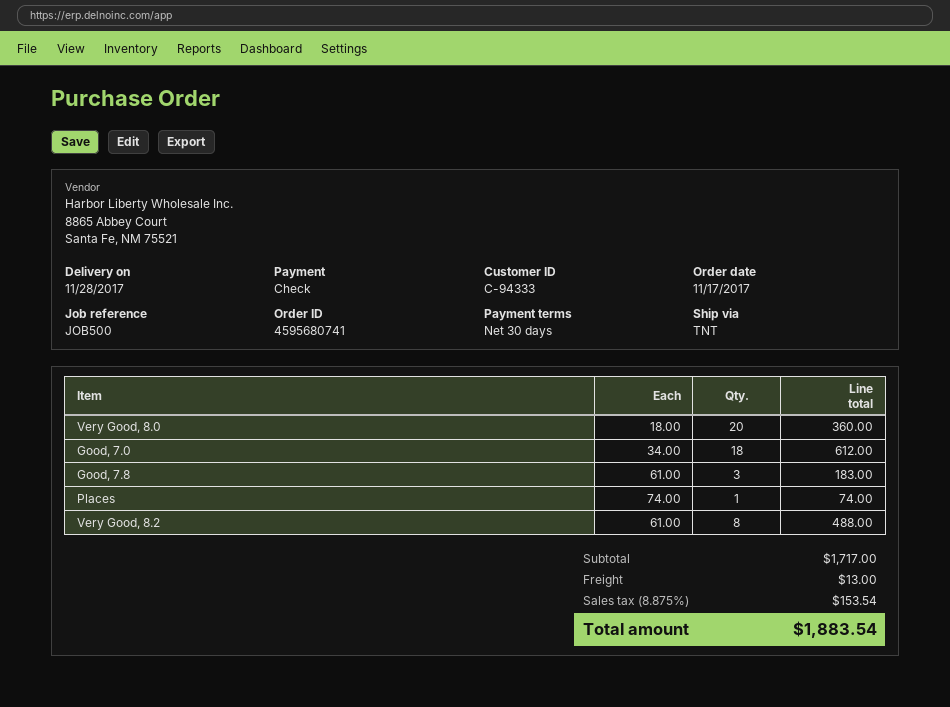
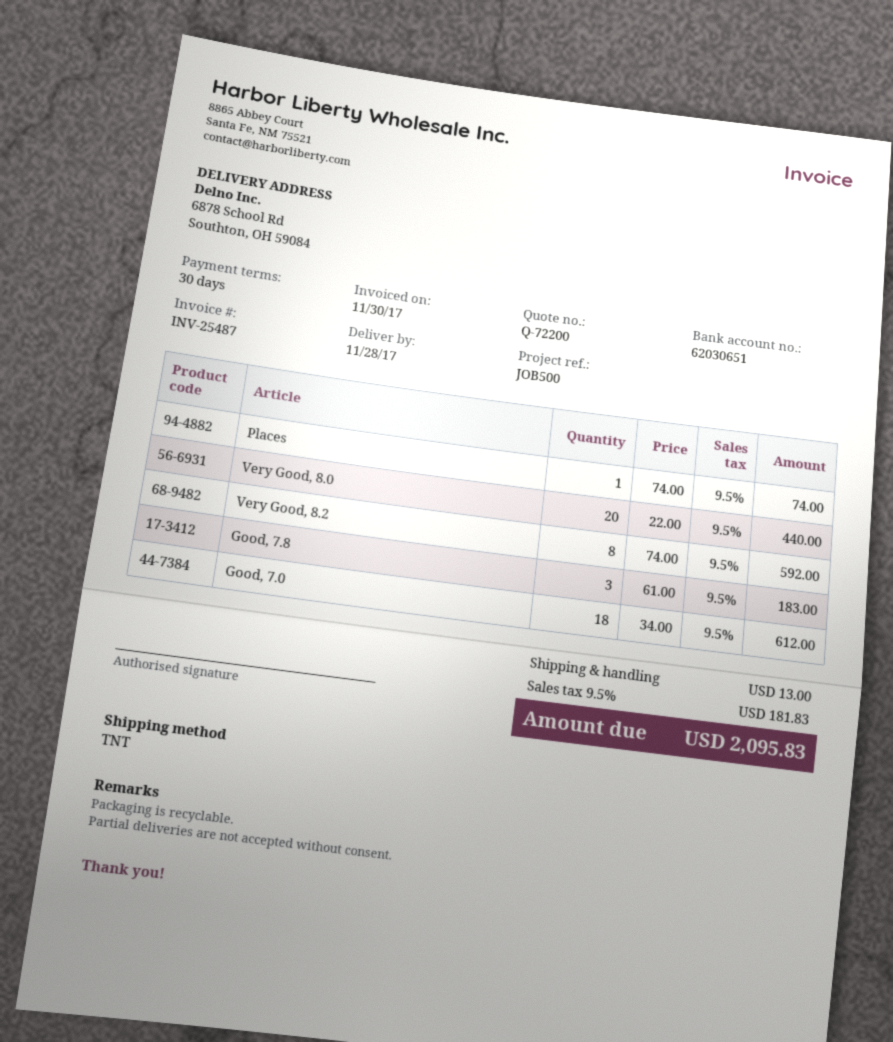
Very Good, 8.0: 20 x 18.00 = 360.00 -> 20 x 22.00 = 440.00
Very Good, 8.2: 8 x 61.00 = 488.00 -> 8 x 74.00 = 592.00
tax: 8.875% = 153.54 -> 9.5% = 181.83
total: 1883.54 -> 2095.83

